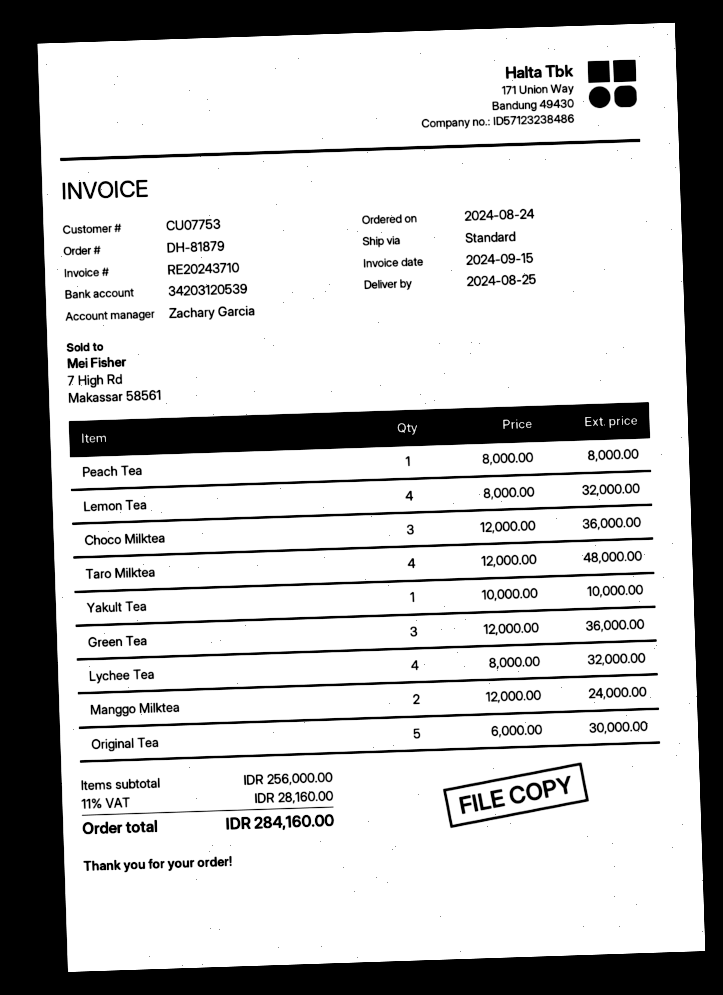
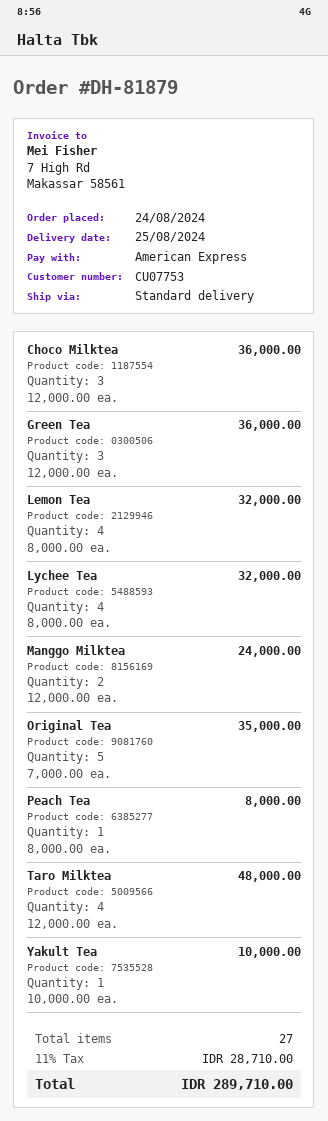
Original Tea: 5 x 6000.00 = 30000.00 -> 5 x 7000.00 = 35000.00
tax: 11% = 28160.00 -> 11% = 28710.00
total: 284160.00 -> 289710.00

